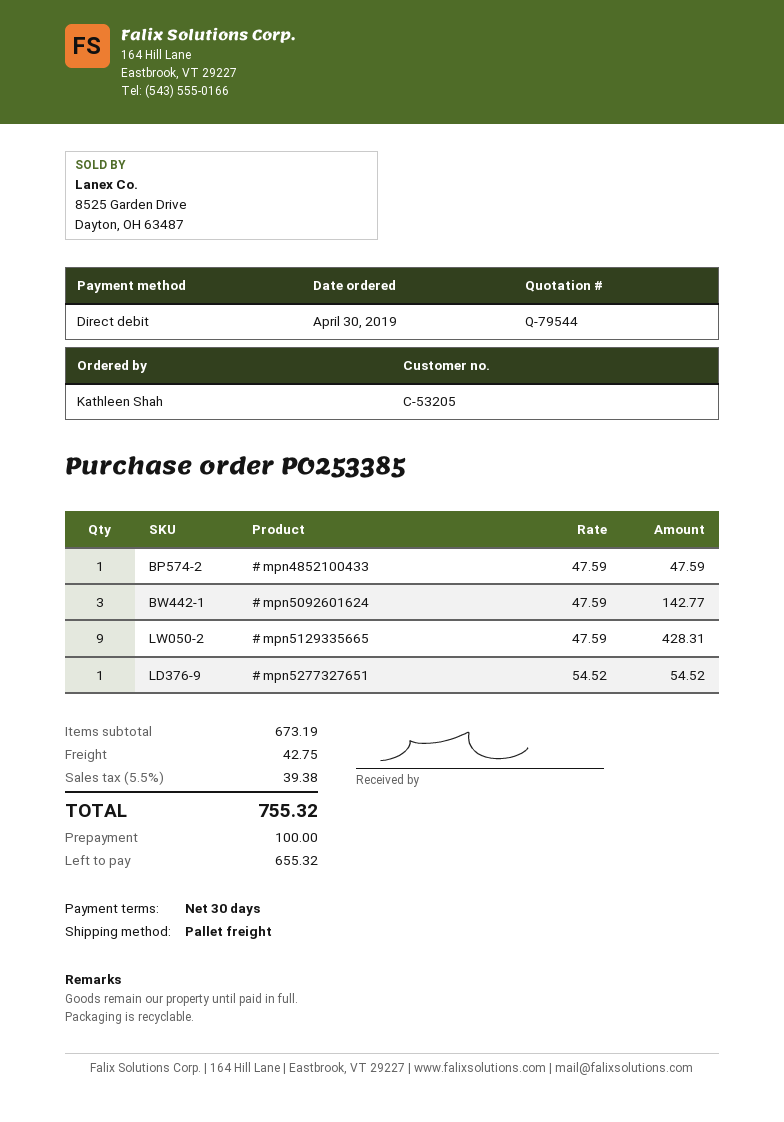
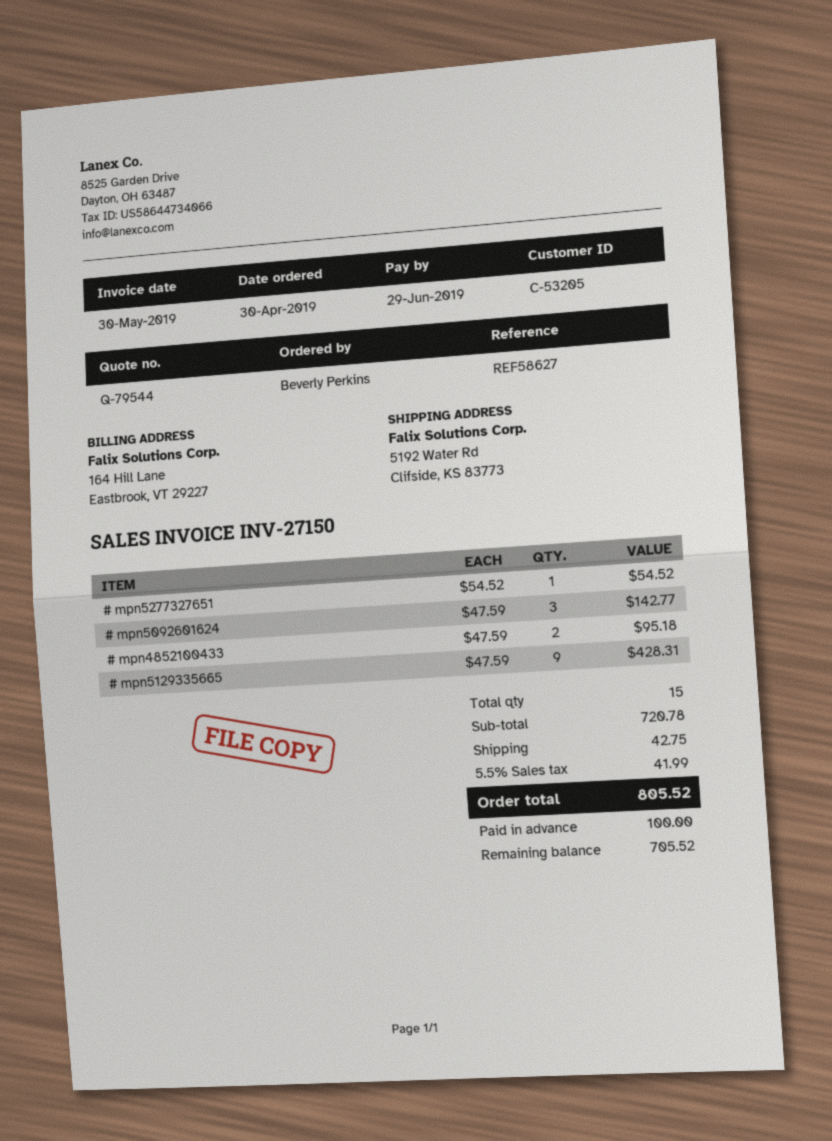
ordered by: Kathleen Shah -> Beverly Perkins
# mpn4852100433: 1 x 47.59 = 47.59 -> 2 x 47.59 = 95.18
subtotal: 673.19 -> 720.78
tax: 5.5% = 39.38 -> 5.5% = 41.99
total: 755.32 -> 805.52
balance: 655.32 -> 705.52

